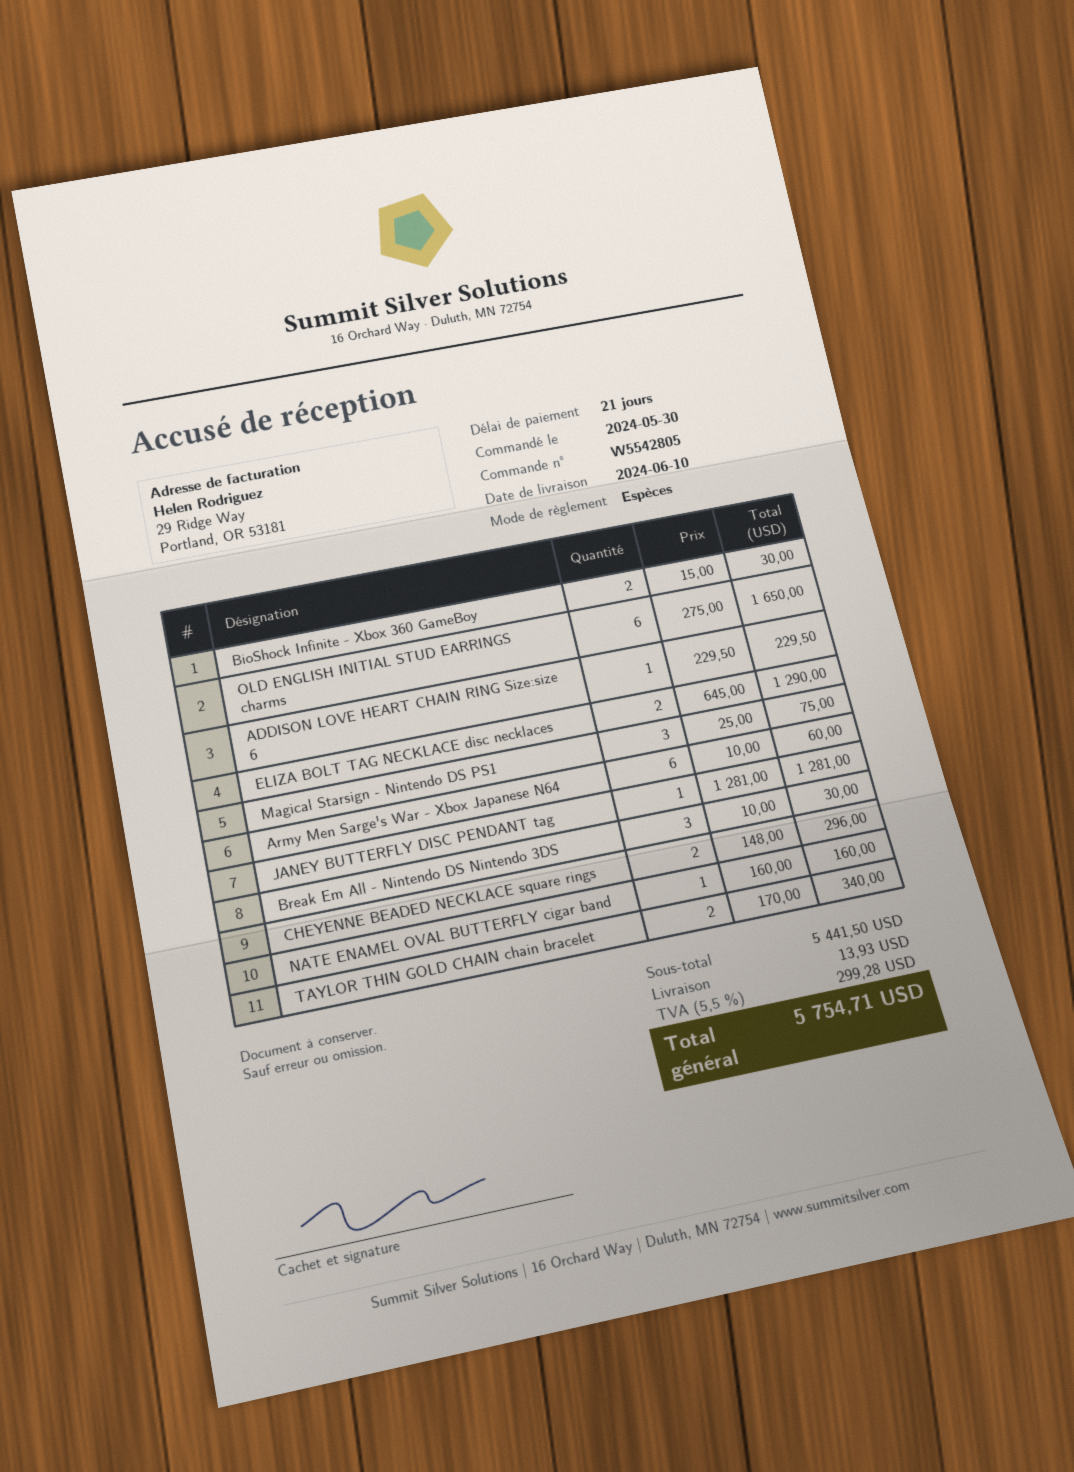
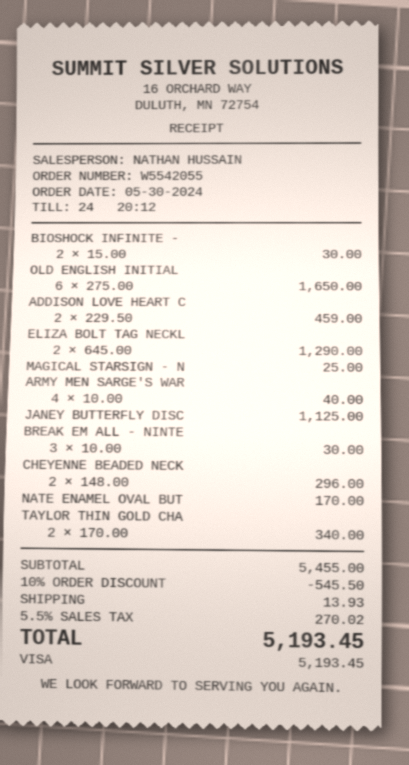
order number: W5542805 -> W5542055
payment method: cash -> Visa
ADDISON LOVE HEART CHAIN RING Size:size 6: 1 x 229.50 = 229.50 -> 2 x 229.50 = 459.00
Magical Starsign - Nintendo DS PS1: 3 x 25.00 = 75.00 -> 1 x 25.00 = 25.00
Army Men Sarge's War - Xbox Japanese N64: 6 x 10.00 = 60.00 -> 4 x 10.00 = 40.00
JANEY BUTTERFLY DISC PENDANT tag: 1 x 1281.00 = 1281.00 -> 1 x 1125.00 = 1125.00
NATE ENAMEL OVAL BUTTERFLY cigar band: 1 x 160.00 = 160.00 -> 1 x 170.00 = 170.00
subtotal: 5441.50 -> 5455.00
discount: none -> 10% = 545.50
tax: 5.5% = 299.28 -> 5.5% = 270.02
total: 5754.71 -> 5193.45

